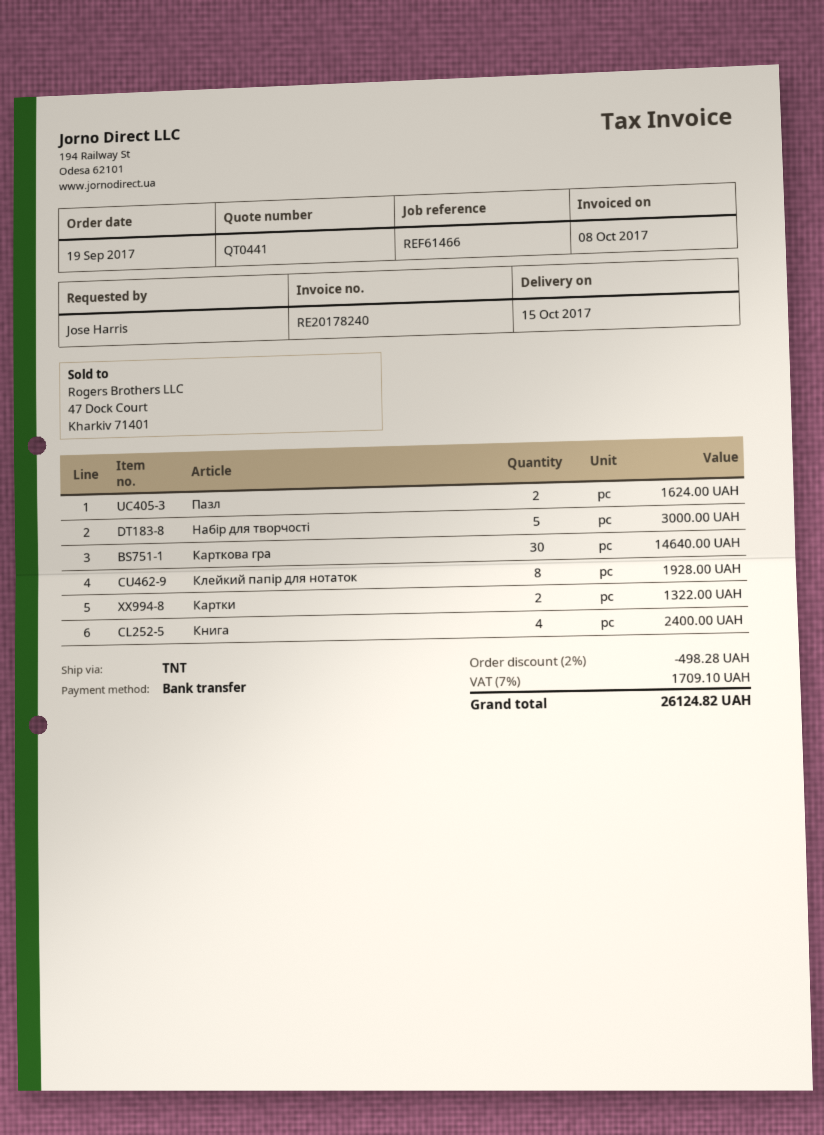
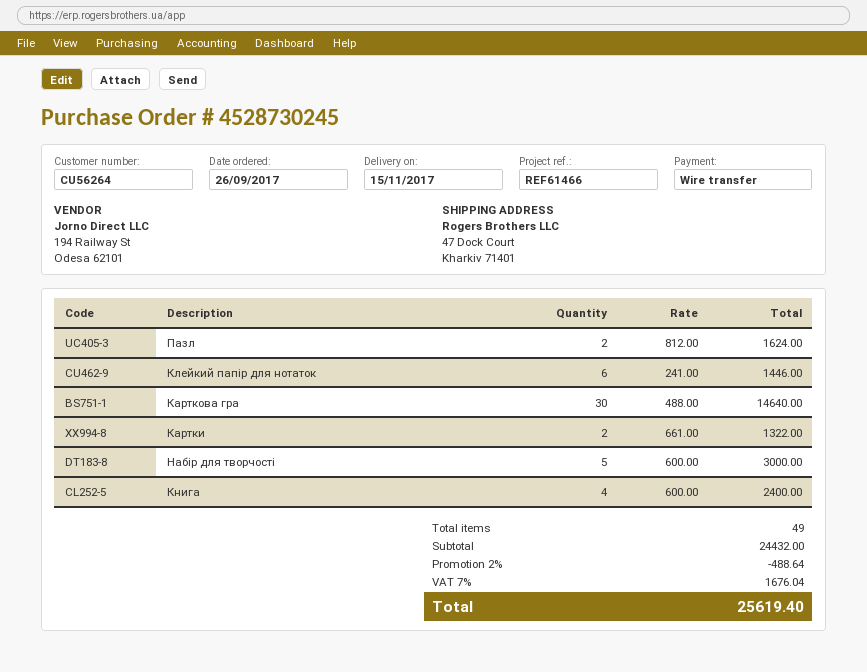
order date: 2017-09-19 -> 2017-09-26
delivery date: 2017-10-15 -> 2017-11-15
Клейкий папір для нотаток: 8 for 1928.00 -> 6 for 1446.00
discount: 2% = 498.28 -> 2% = 488.64
tax: 7% = 1709.10 -> 7% = 1676.04
total: 26124.82 -> 25619.40

